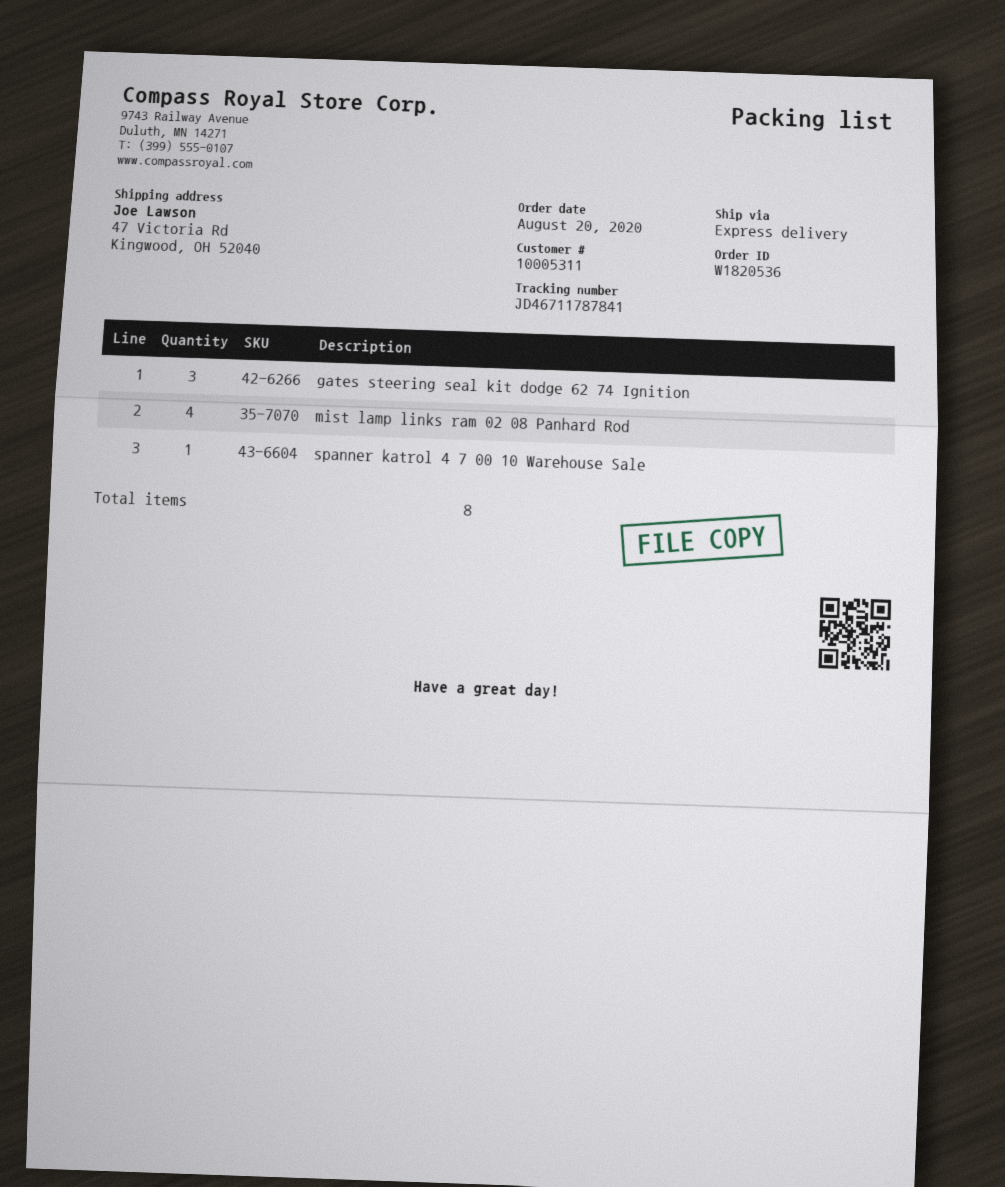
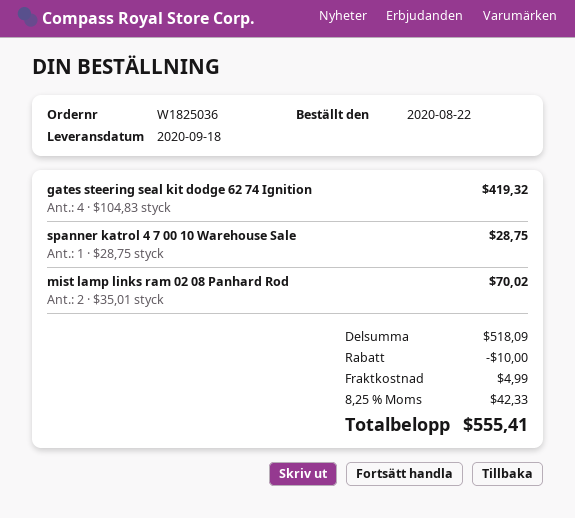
order number: W1820536 -> W1825036
order date: 2020-08-20 -> 2020-08-22
gates steering seal kit dodge 62 74 Ignition: 3 -> 4
mist lamp links ram 02 08 Panhard Rod: 4 -> 2

